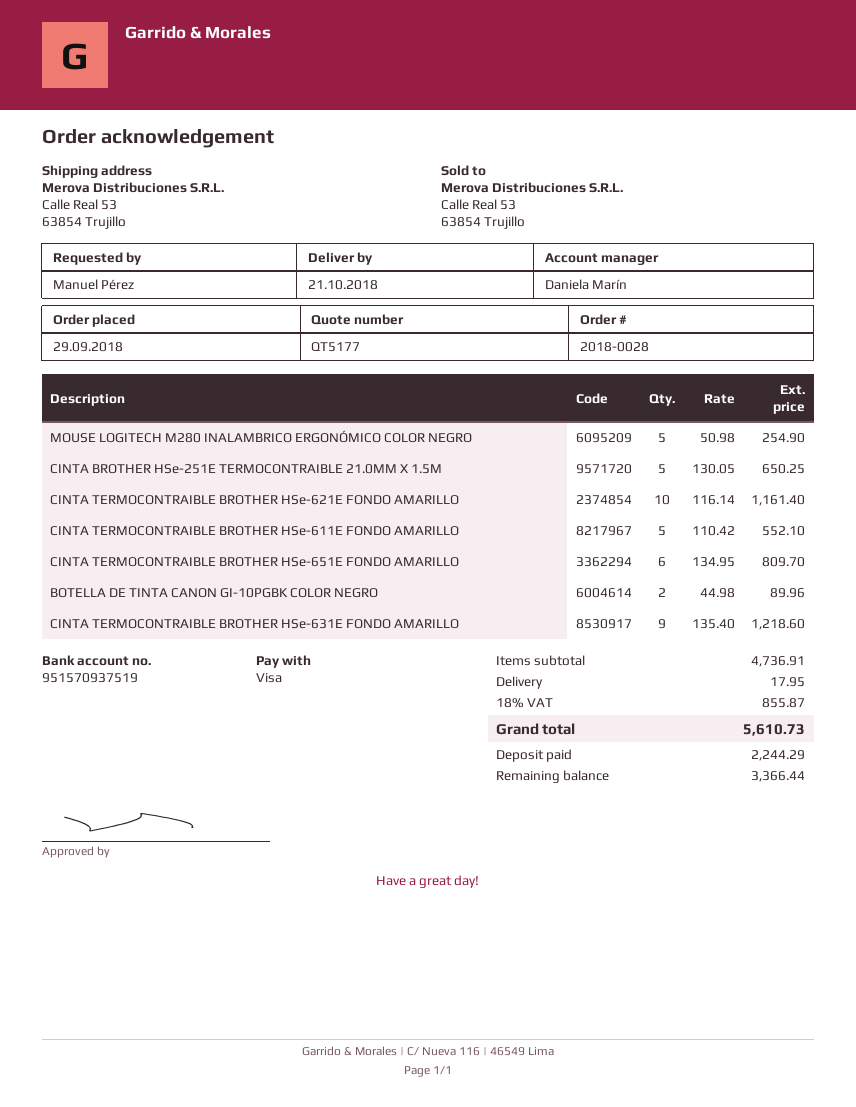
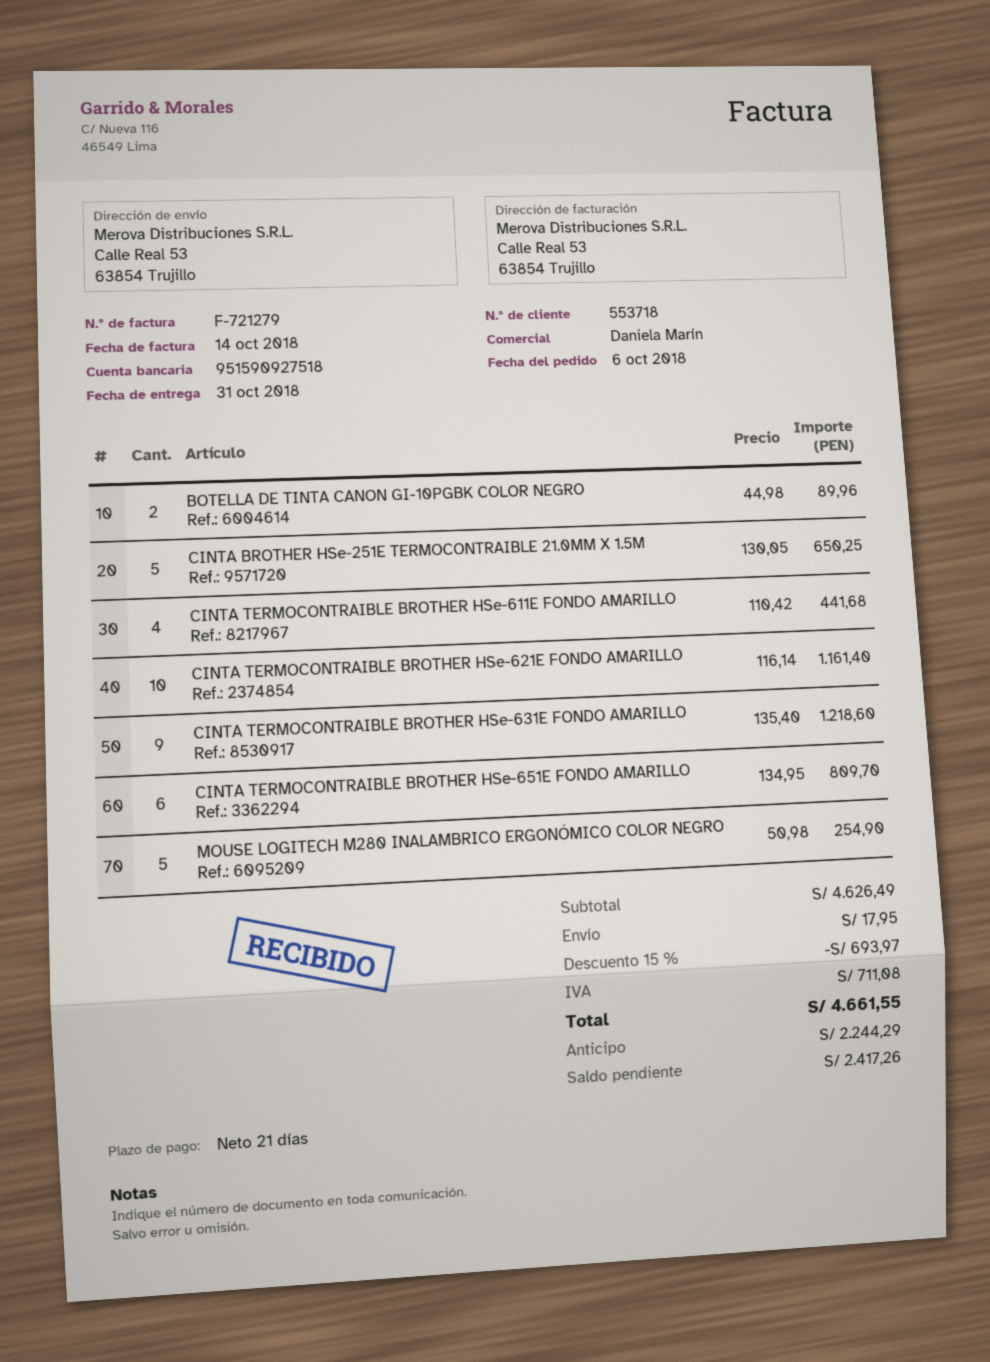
order date: 2018-09-29 -> 2018-10-06
delivery date: 2018-10-21 -> 2018-10-31
bank account: 951570937519 -> 951590927518
CINTA TERMOCONTRAIBLE BROTHER HSe-611E FONDO AMARILLO: 5 x 110.42 = 552.10 -> 4 x 110.42 = 441.68
subtotal: 4736.91 -> 4626.49
discount: none -> 15% = 693.97
tax: 855.87 -> 711.08
total: 5610.73 -> 4661.55
balance: 3366.44 -> 2417.26

